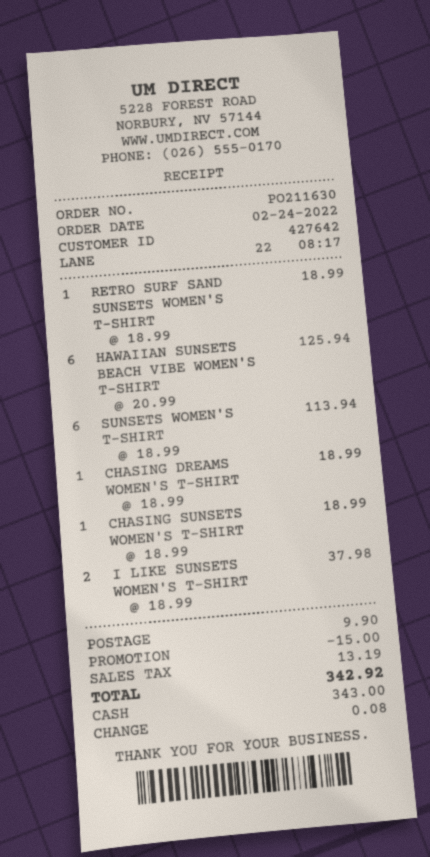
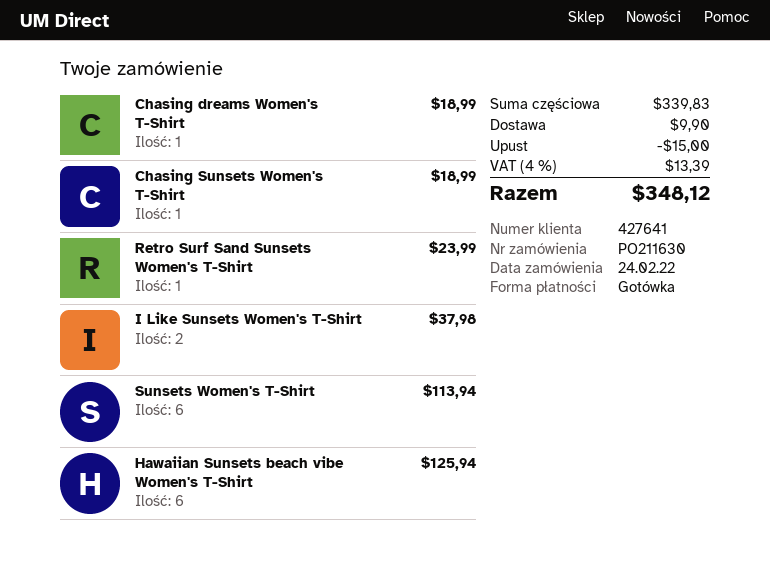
customer number: 427642 -> 427641
RETRO SURF SAND SUNSETS WOMEN'S T-SHIRT: 1 for 18.99 -> 1 for 23.99
tax: 13.19 -> 13.39
total: 342.92 -> 348.12

